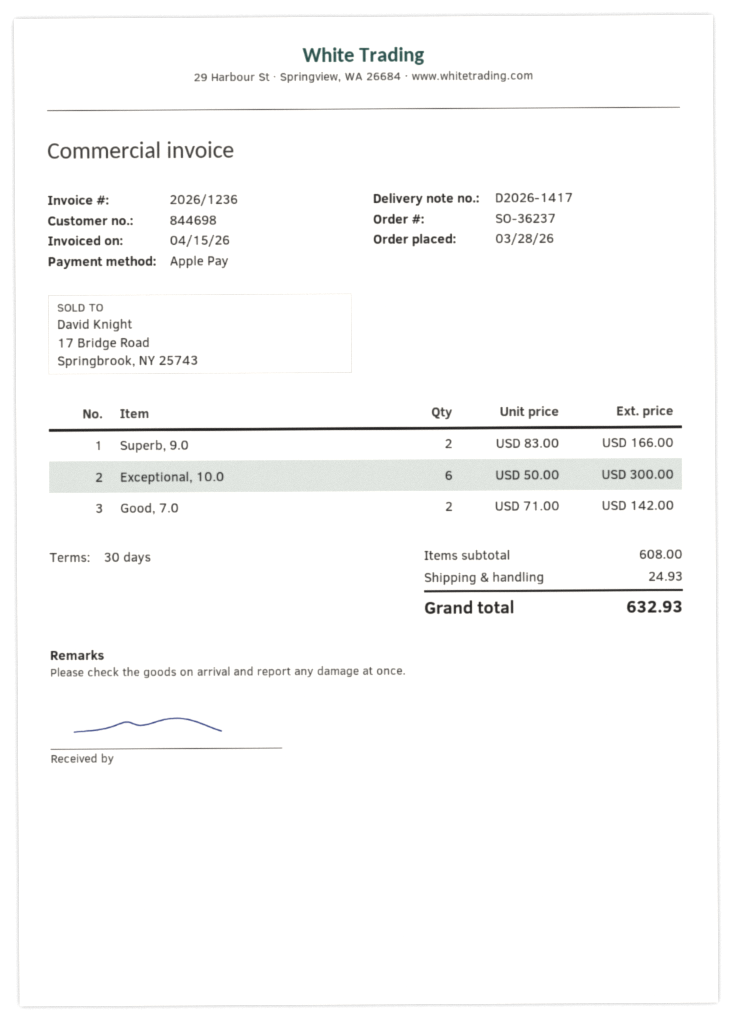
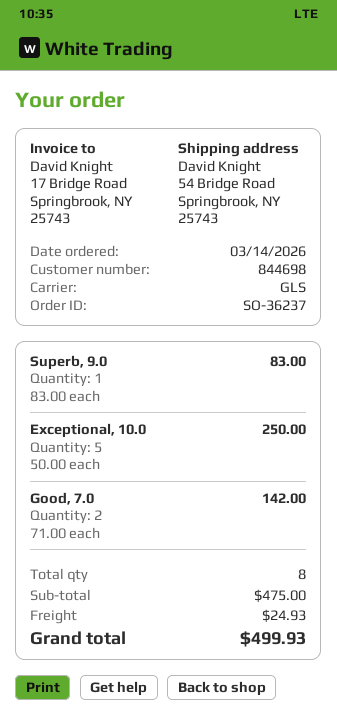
order date: 2026-03-28 -> 2026-03-14
Superb, 9.0: 2 x 83.00 = 166.00 -> 1 x 83.00 = 83.00
Exceptional, 10.0: 6 x 50.00 = 300.00 -> 5 x 50.00 = 250.00
subtotal: 608.00 -> 475.00
total: 632.93 -> 499.93

